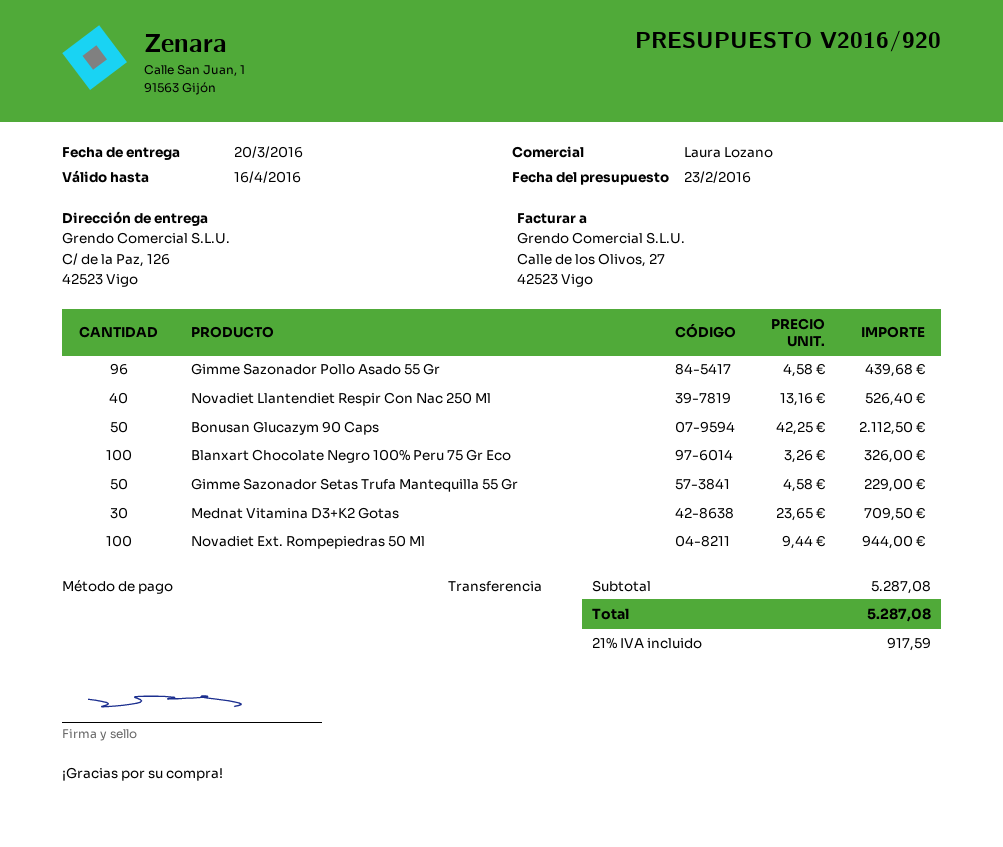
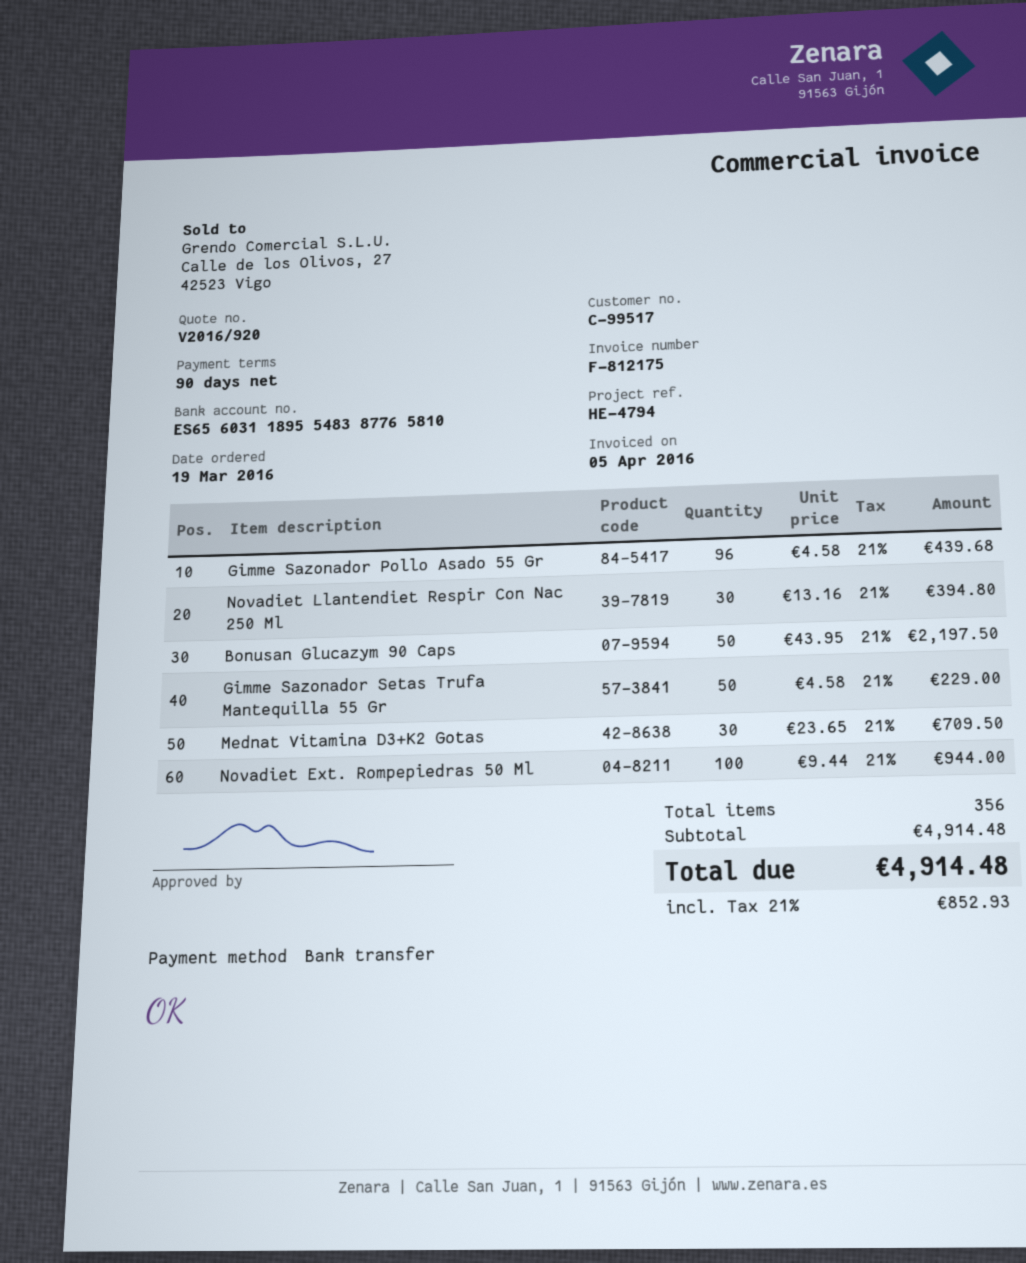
Novadiet Llantendiet Respir Con Nac 250 Ml: 40 x 13.16 = 526.40 -> 30 x 13.16 = 394.80
Bonusan Glucazym 90 Caps: 50 x 42.25 = 2112.50 -> 50 x 43.95 = 2197.50
Blanxart Chocolate Negro 100% Peru 75 Gr Eco: 100 x 3.26 = 326.00 -> none
subtotal: 5287.08 -> 4914.48
tax: 21% = 917.59 -> 21% = 852.93
total: 5287.08 -> 4914.48

